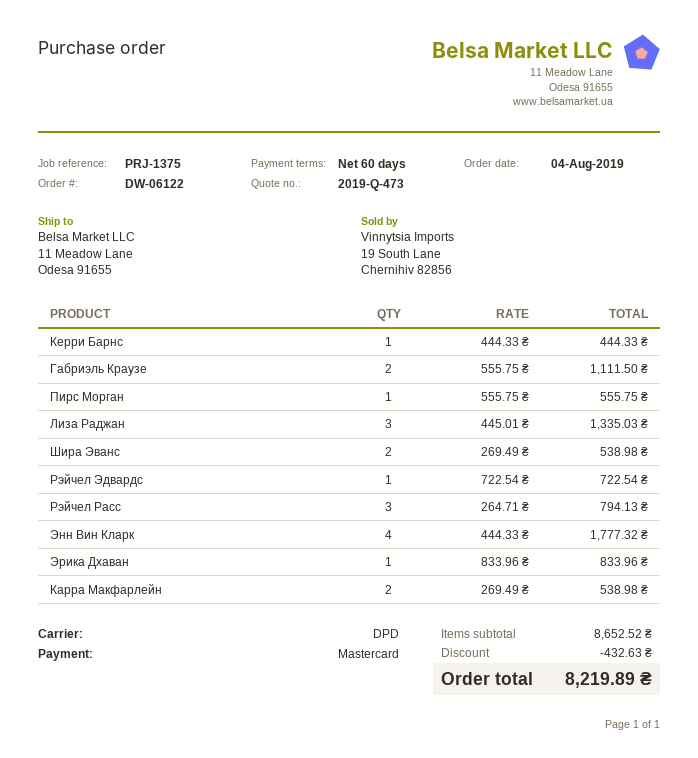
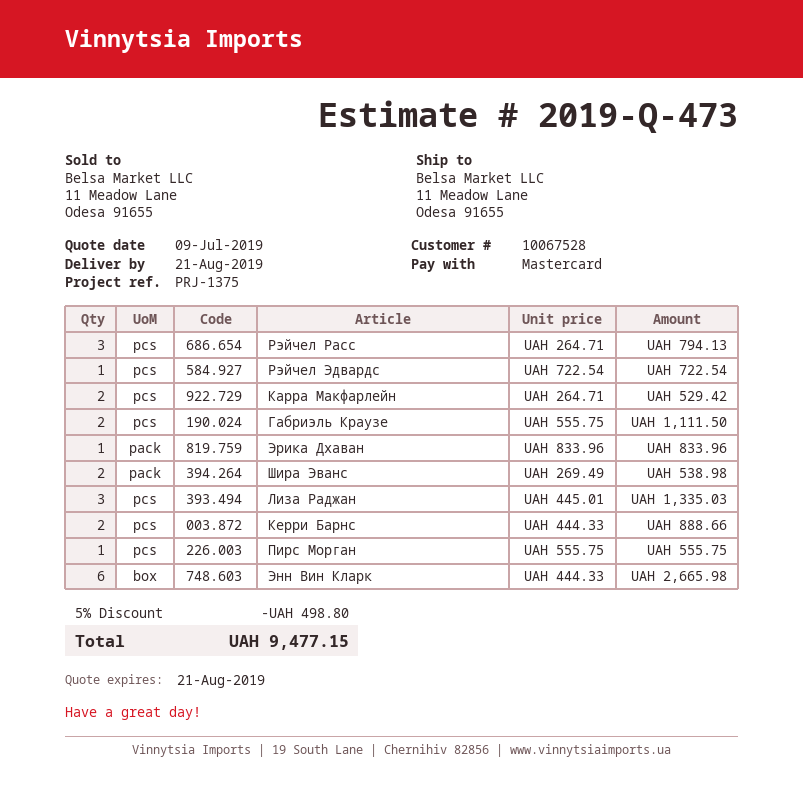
Керри Барнс: 1 x 444.33 = 444.33 -> 2 x 444.33 = 888.66
Энн Вин Кларк: 4 x 444.33 = 1777.32 -> 6 x 444.33 = 2665.98
Карра Макфарлейн: 2 x 269.49 = 538.98 -> 2 x 264.71 = 529.42
discount: 432.63 -> 498.80
total: 8219.89 -> 9477.15

